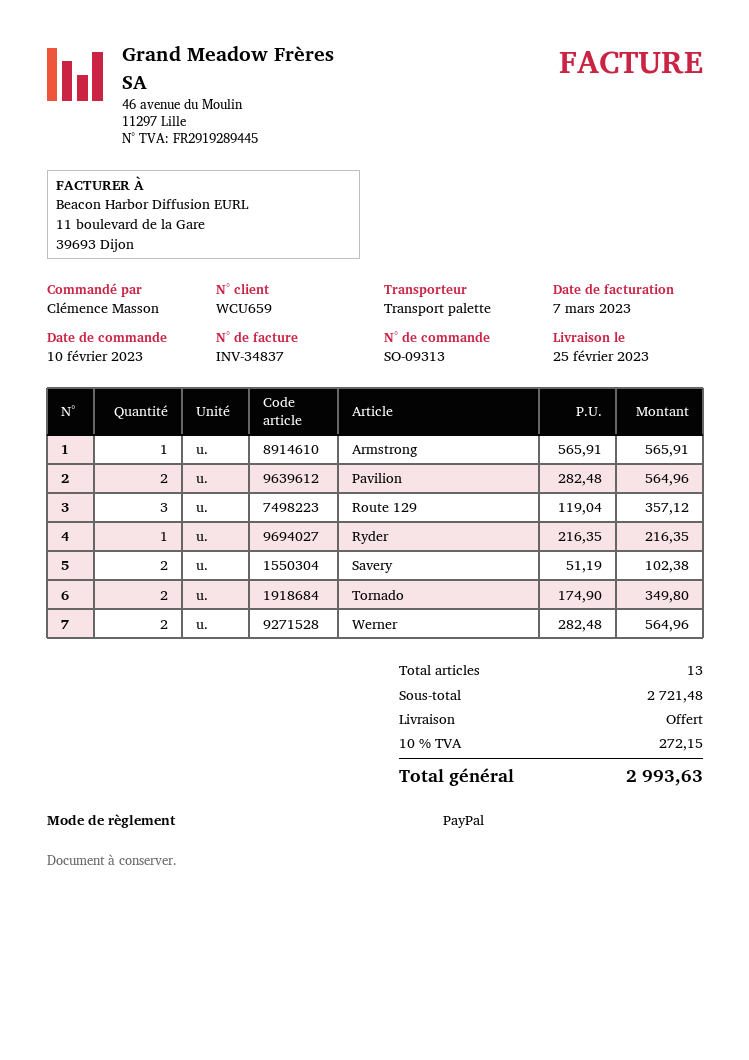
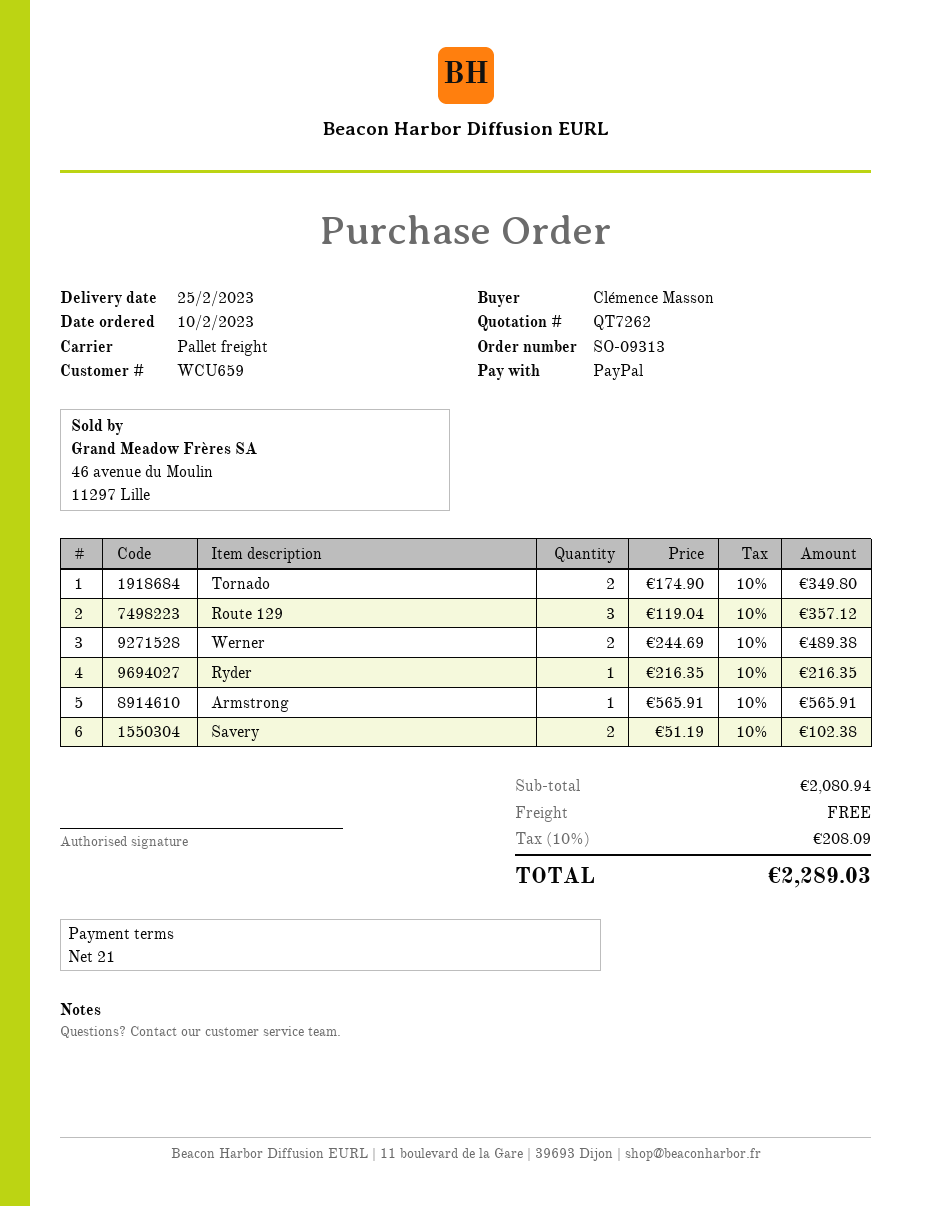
Pavilion: 2 x 282.48 = 564.96 -> none
Werner: 2 x 282.48 = 564.96 -> 2 x 244.69 = 489.38
subtotal: 2721.48 -> 2080.94
tax: 10% = 272.15 -> 10% = 208.09
total: 2993.63 -> 2289.03

